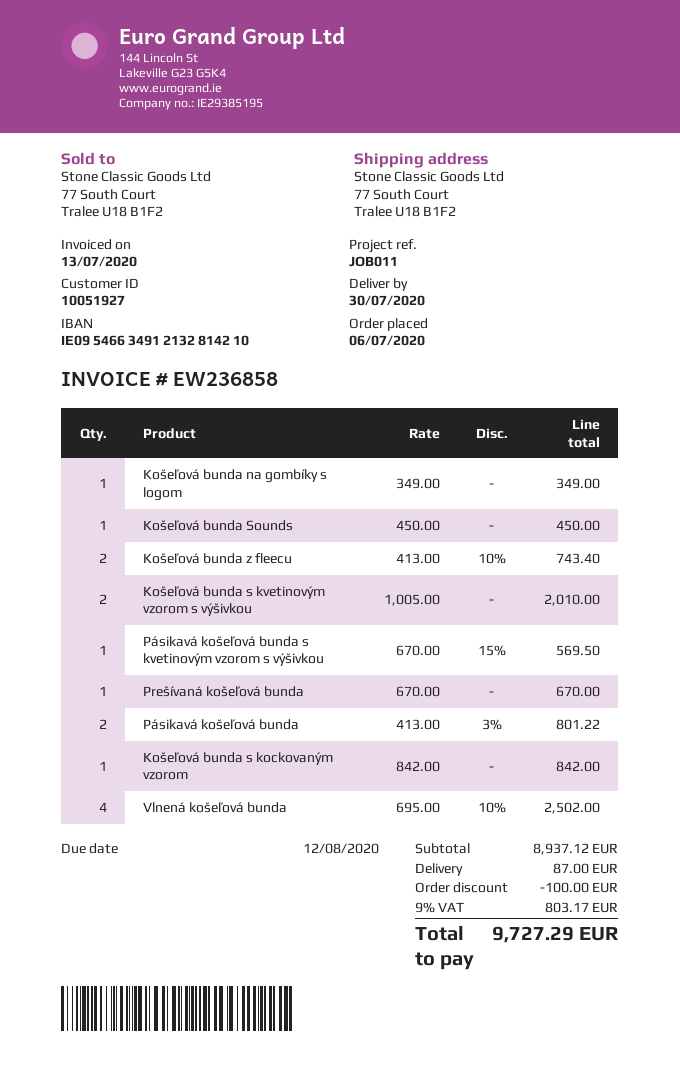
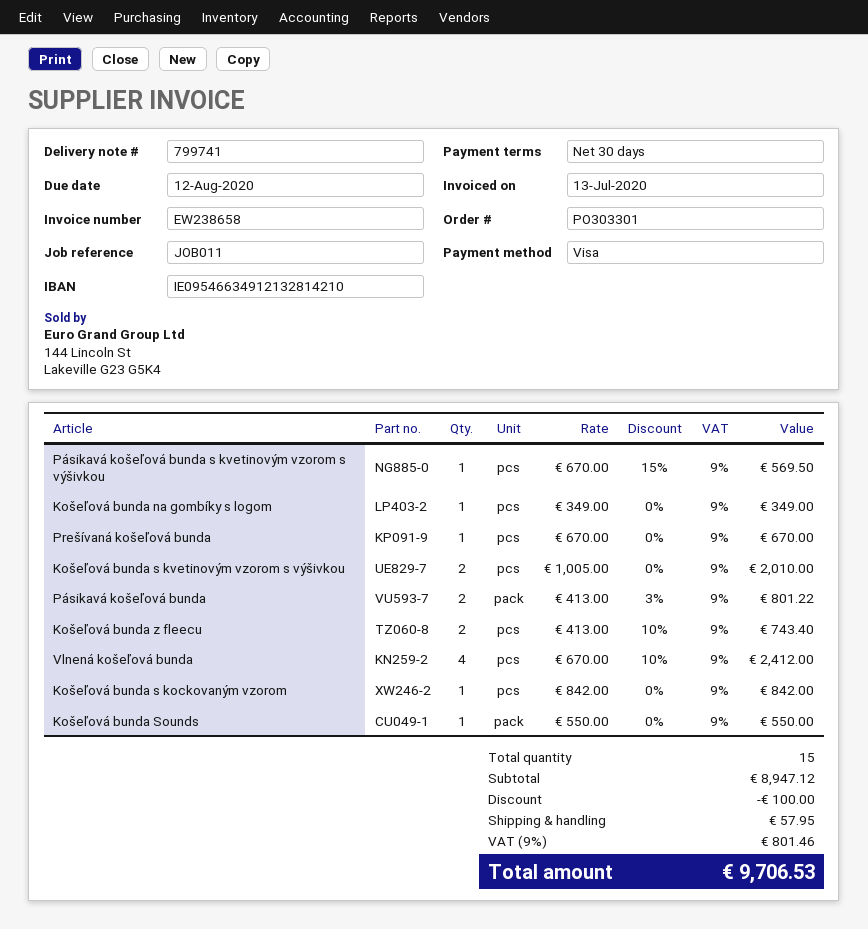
invoice number: EW236858 -> EW238658
Košeľová bunda Sounds: 1 x 450.00 = 450.00 -> 1 x 550.00 = 550.00
Vlnená košeľová bunda: 4 x 695.00 - 10% = 2502.00 -> 4 x 670.00 - 10% = 2412.00
subtotal: 8937.12 -> 8947.12
shipping: 87.00 -> 57.95
tax: 9% = 803.17 -> 9% = 801.46
total: 9727.29 -> 9706.53

